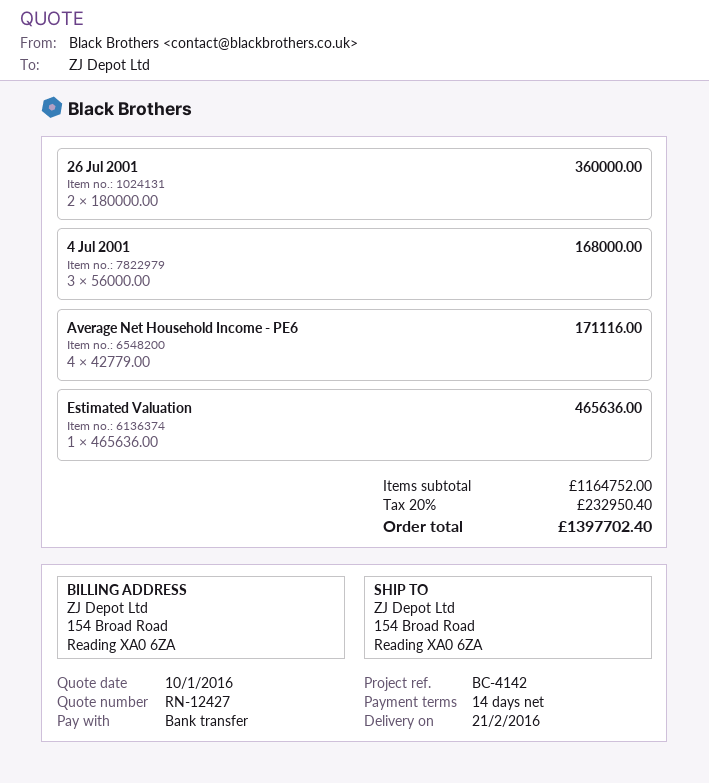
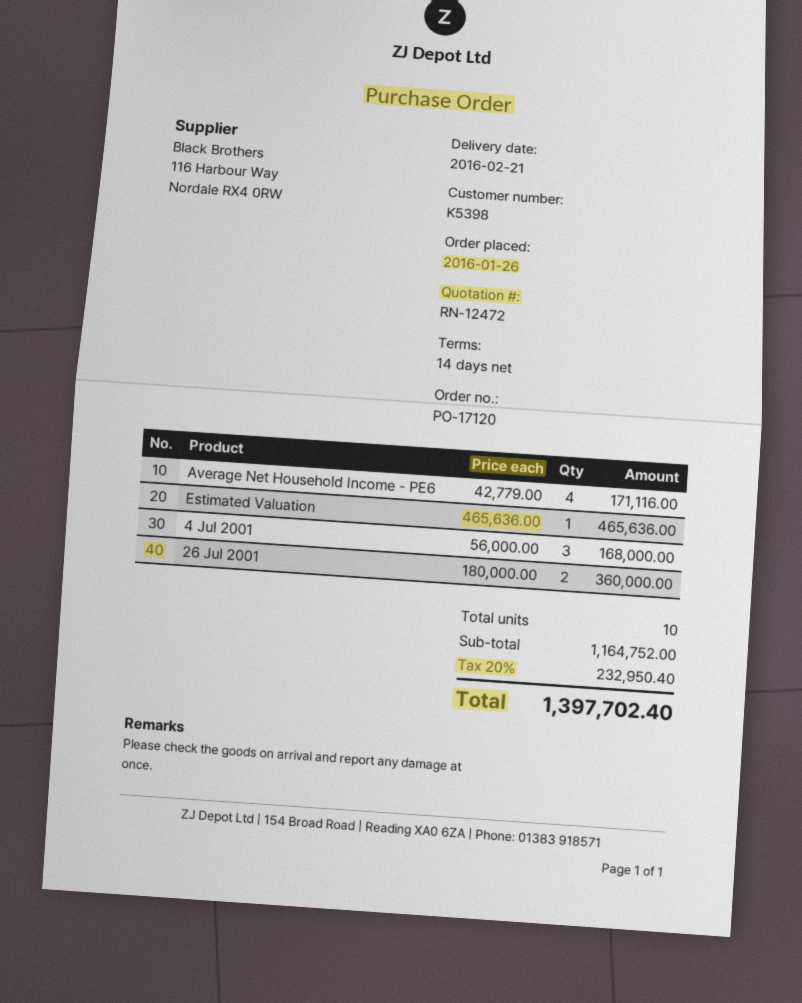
quote number: RN-12427 -> RN-12472

